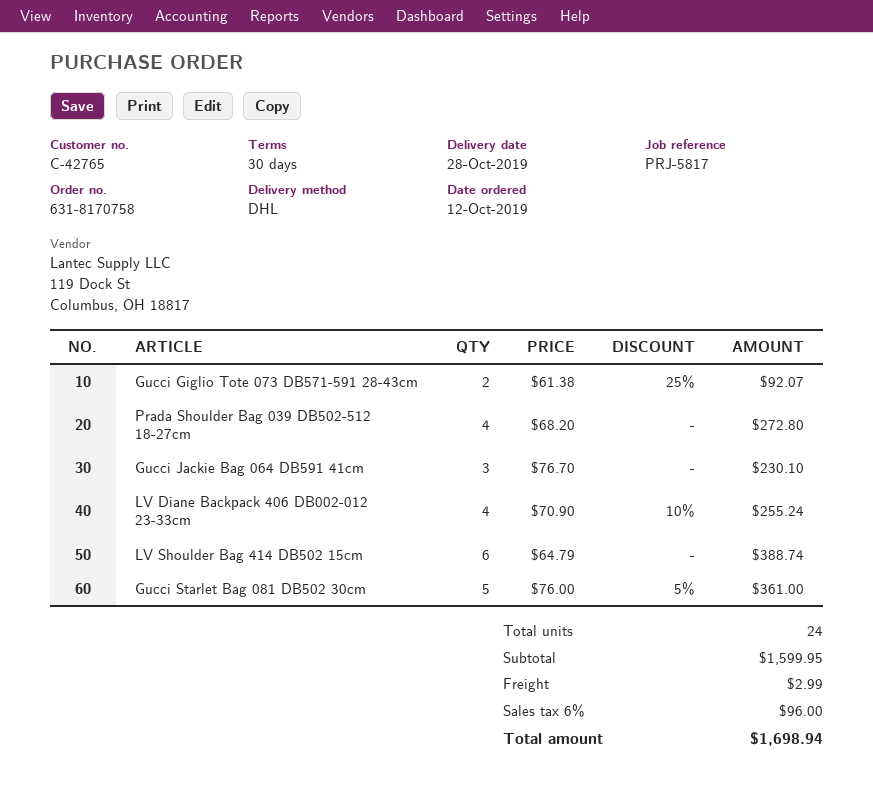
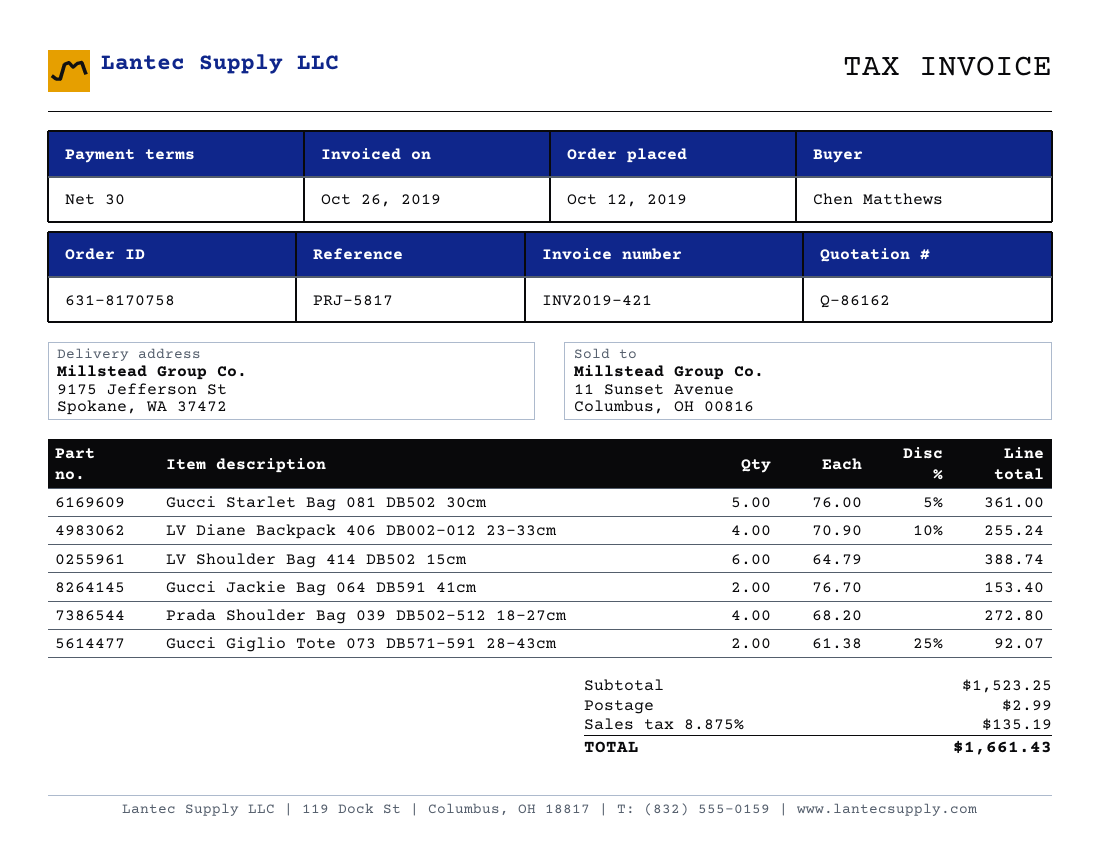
Gucci Jackie Bag 064 DB591 41cm: 3 x 76.70 = 230.10 -> 2 x 76.70 = 153.40
subtotal: 1599.95 -> 1523.25
tax: 6% = 96.00 -> 8.875% = 135.19
total: 1698.94 -> 1661.43

